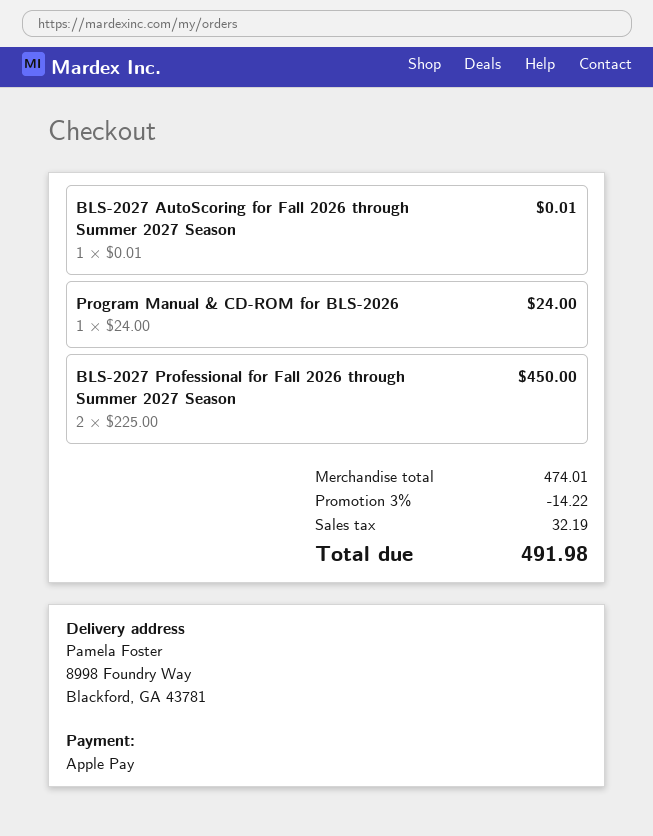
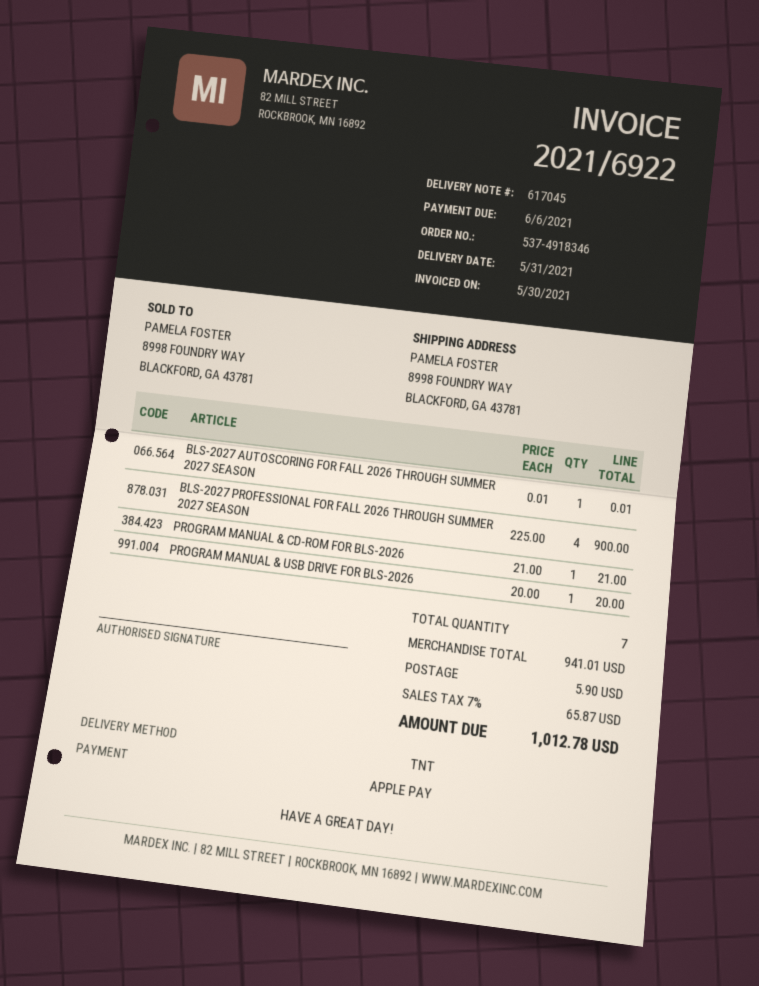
Program Manual & CD-ROM for BLS-2026: 1 x 24.00 = 24.00 -> 1 x 21.00 = 21.00
BLS-2027 Professional for Fall 2026 through Summer 2027 Season: 2 x 225.00 = 450.00 -> 4 x 225.00 = 900.00
PROGRAM MANUAL & USB DRIVE FOR BLS-2026: none -> 1 x 20.00 = 20.00
subtotal: 474.01 -> 941.01
discount: 3% = 14.22 -> none
shipping: none -> 5.90
tax: 32.19 -> 65.87
total: 491.98 -> 1012.78

